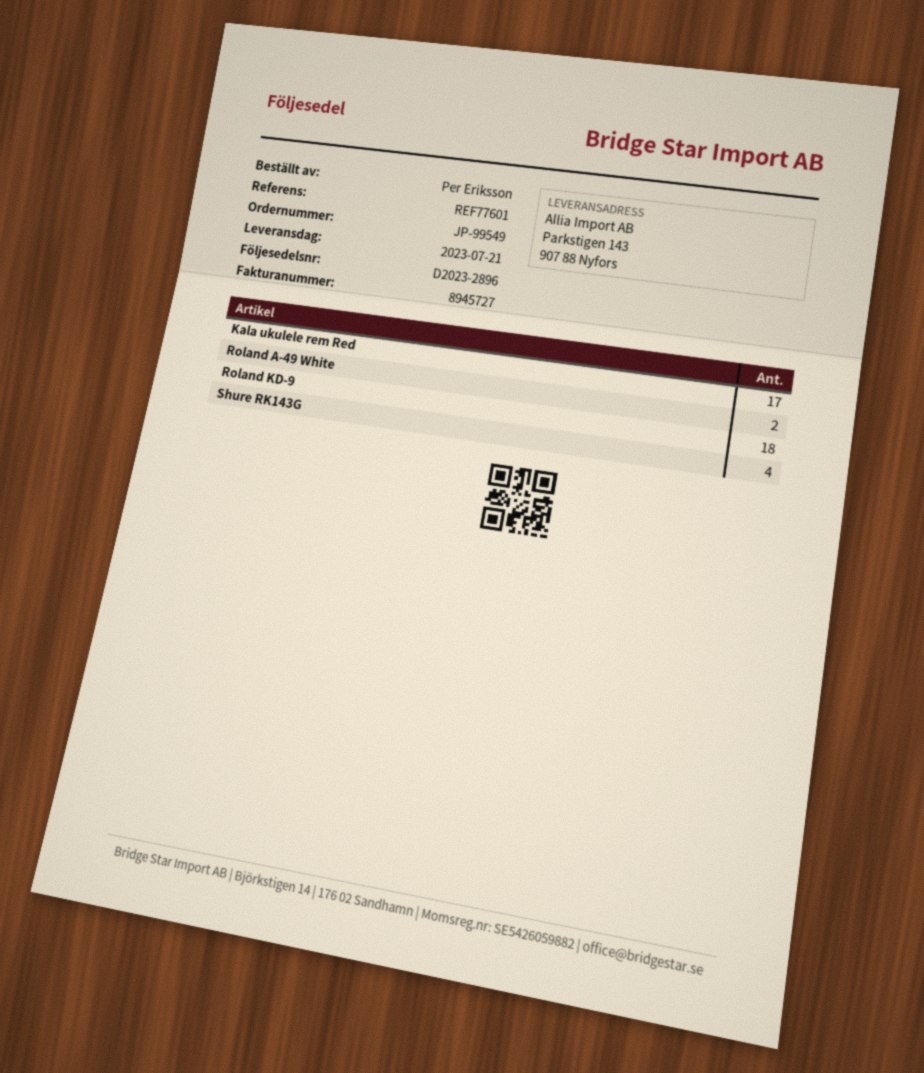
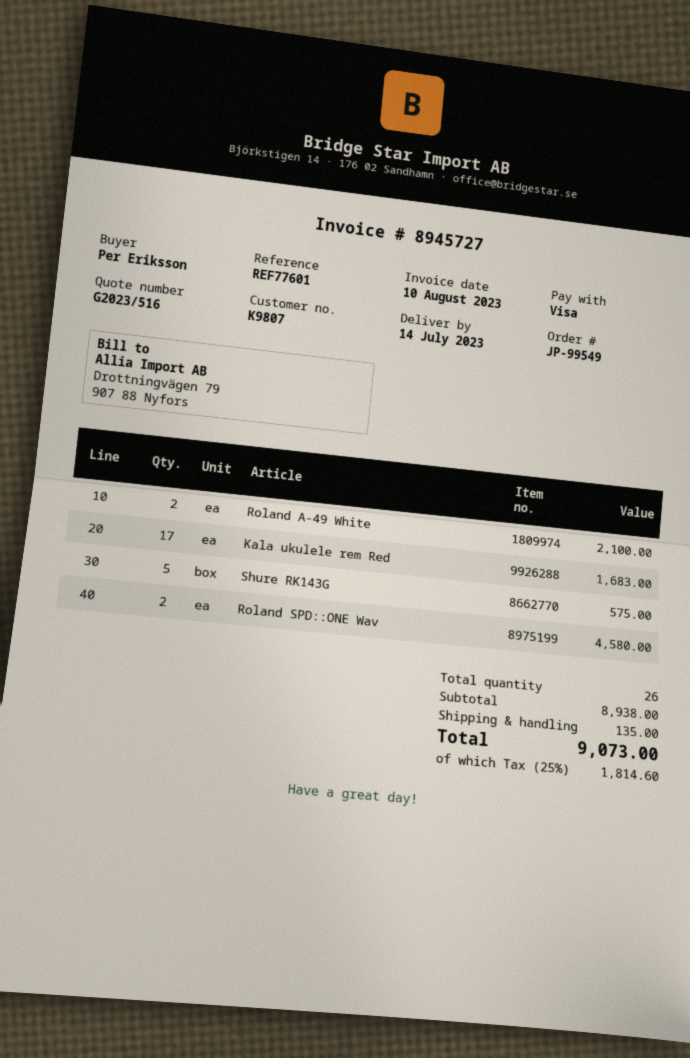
delivery date: 2023-07-21 -> 2023-07-14
Roland KD-9: 18 -> none
Shure RK143G: 4 -> 5
Roland SPD::ONE Wav: none -> 2

